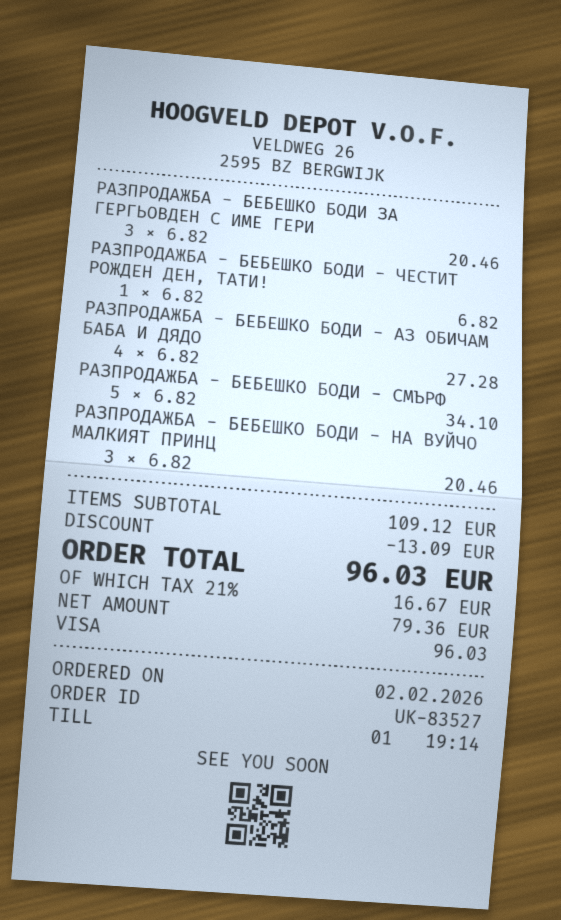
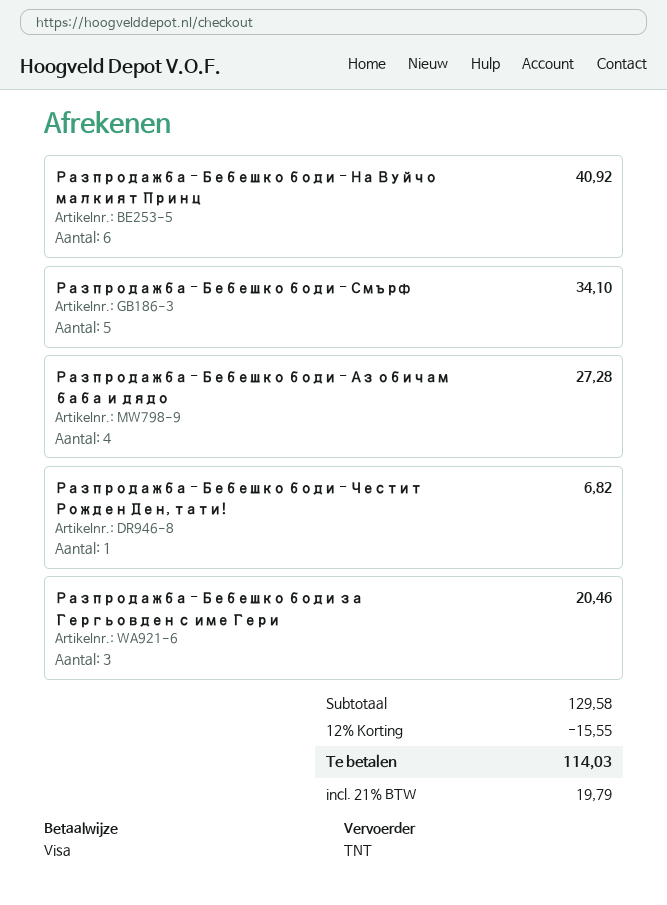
РАЗПРОДАЖБА - БЕБЕШКО БОДИ - НА ВУЙЧО МАЛКИЯТ ПРИНЦ: 3 for 20.46 -> 6 for 40.92
subtotal: 109.12 -> 129.58
discount: 13.09 -> 15.55
tax: 21% = 16.67 -> 21% = 19.79
total: 96.03 -> 114.03

